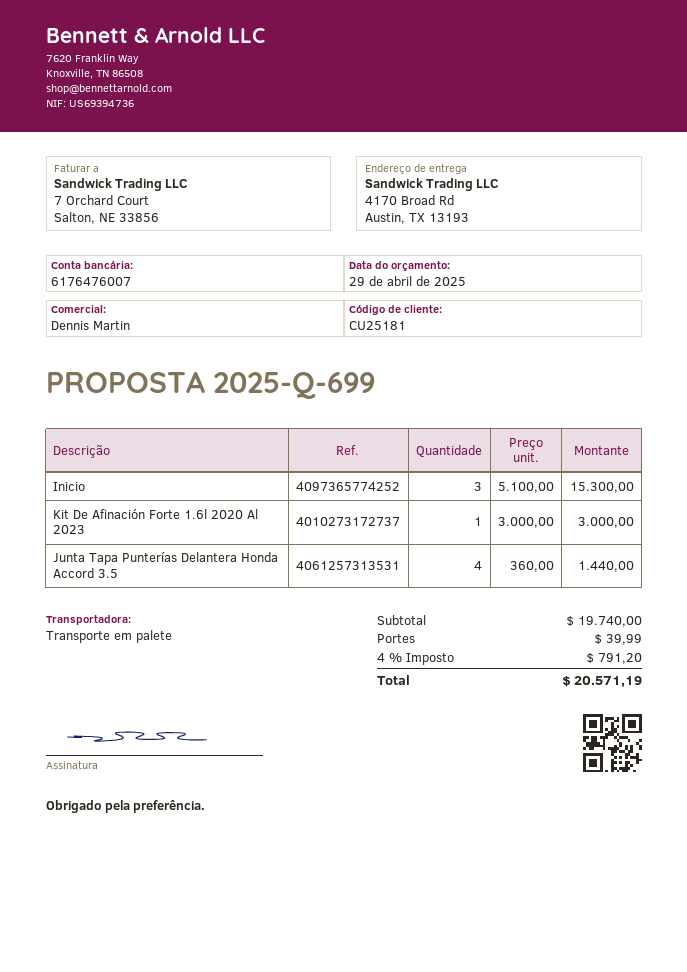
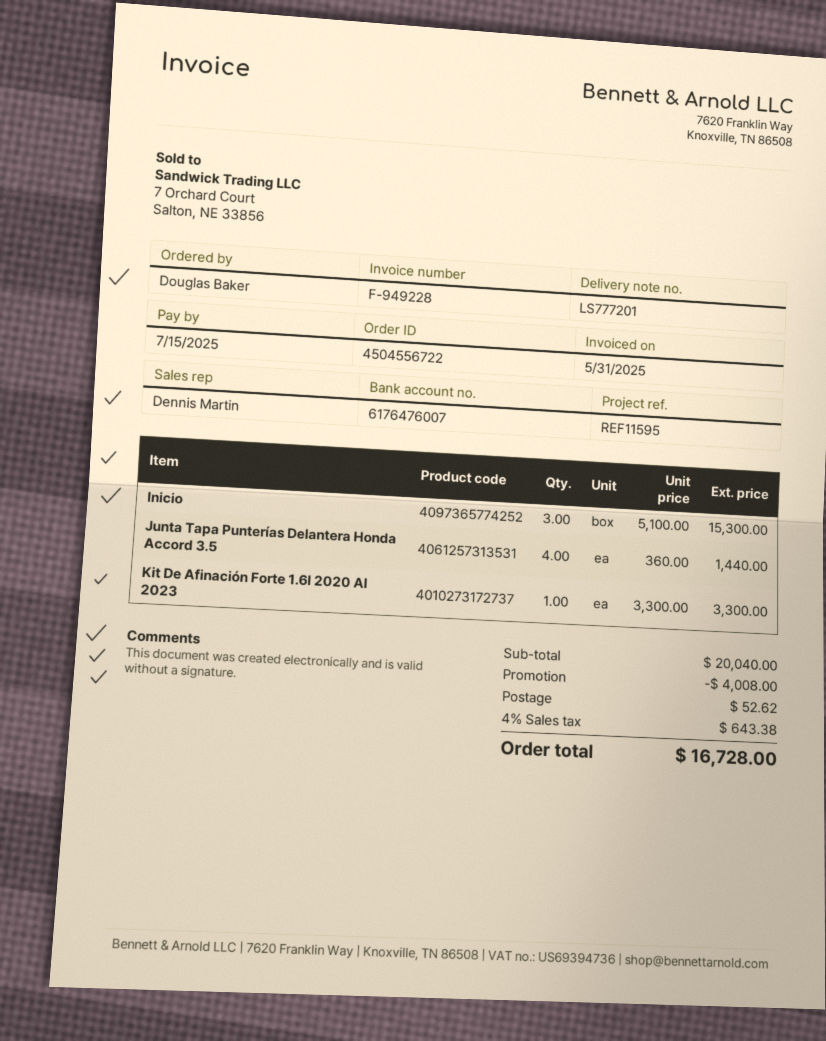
Kit De Afinación Forte 1.6l 2020 Al 2023: 1 x 3000.00 = 3000.00 -> 1 x 3300.00 = 3300.00
subtotal: 19740.00 -> 20040.00
discount: none -> 4008.00
shipping: 39.99 -> 52.62
tax: 4% = 791.20 -> 4% = 643.38
total: 20571.19 -> 16728.00

